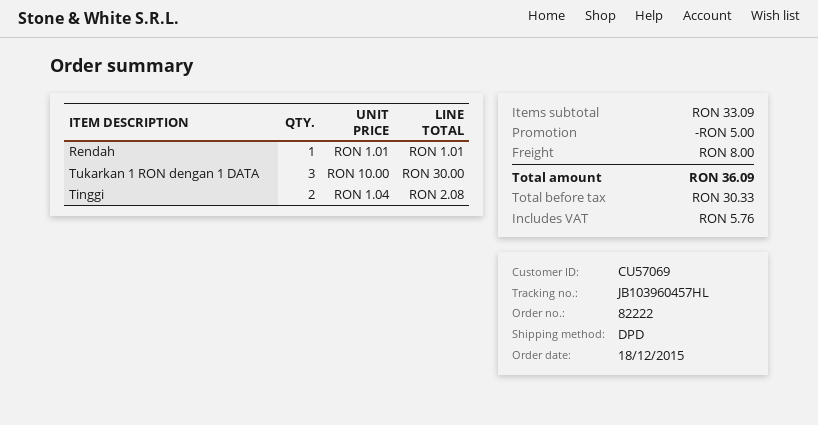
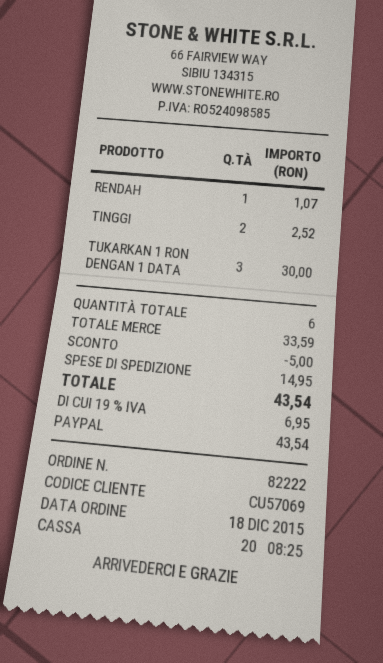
Rendah: 1 for 1.01 -> 1 for 1.07
Tinggi: 2 for 2.08 -> 2 for 2.52
subtotal: 33.09 -> 33.59
shipping: 8.00 -> 14.95
tax: 5.76 -> 6.95
total: 36.09 -> 43.54

